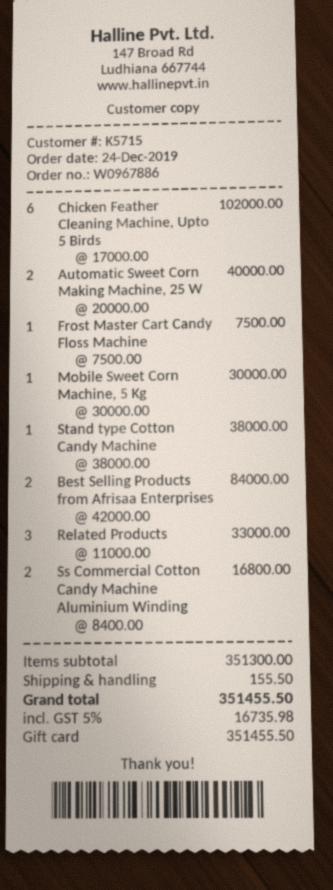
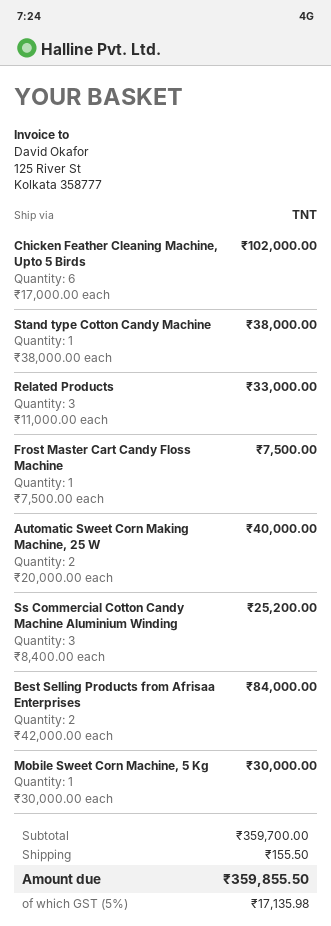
Ss Commercial Cotton Candy Machine Aluminium Winding: 2 x 8400.00 = 16800.00 -> 3 x 8400.00 = 25200.00
subtotal: 351300.00 -> 359700.00
tax: 5% = 16735.98 -> 5% = 17135.98
total: 351455.50 -> 359855.50

